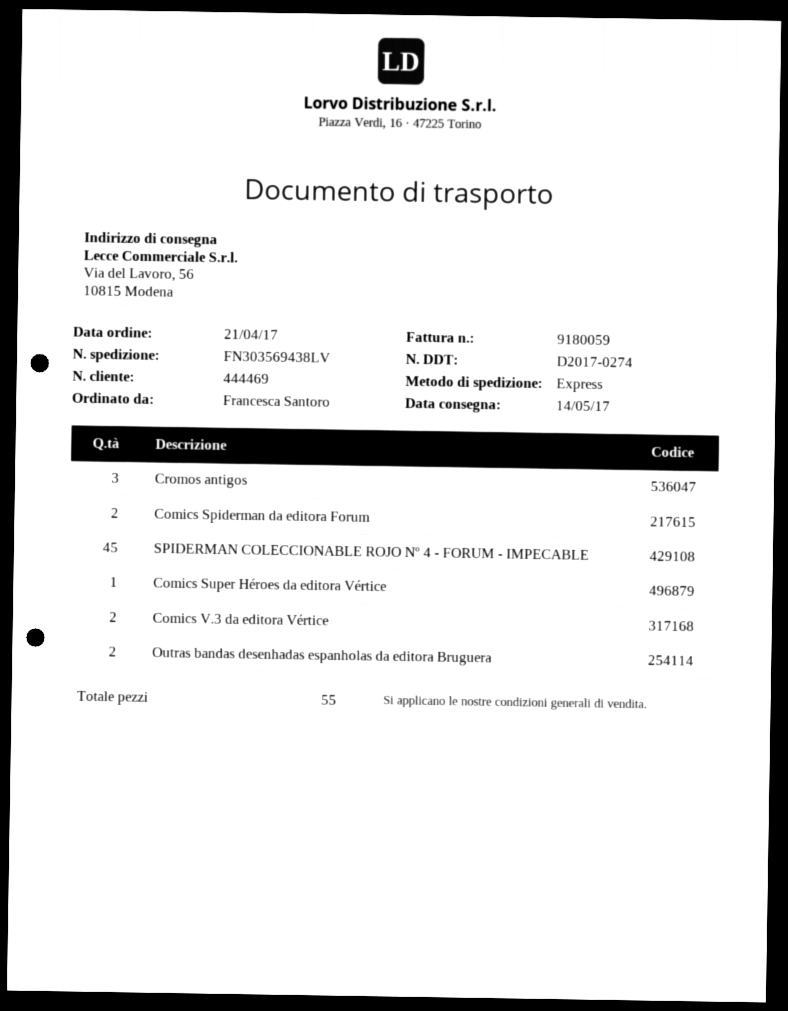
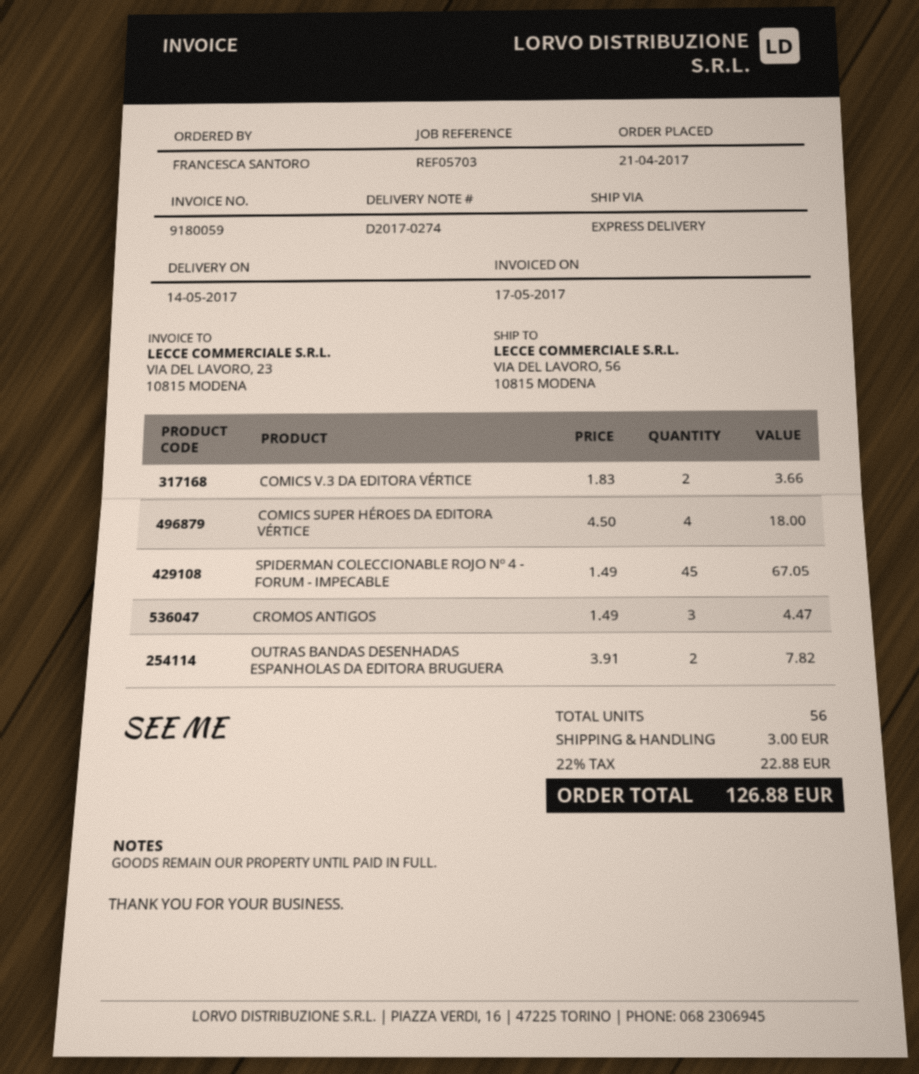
Comics Spiderman da editora Forum: 2 -> none
Comics Super Héroes da editora Vértice: 1 -> 4
total quantity: 55 -> 56

